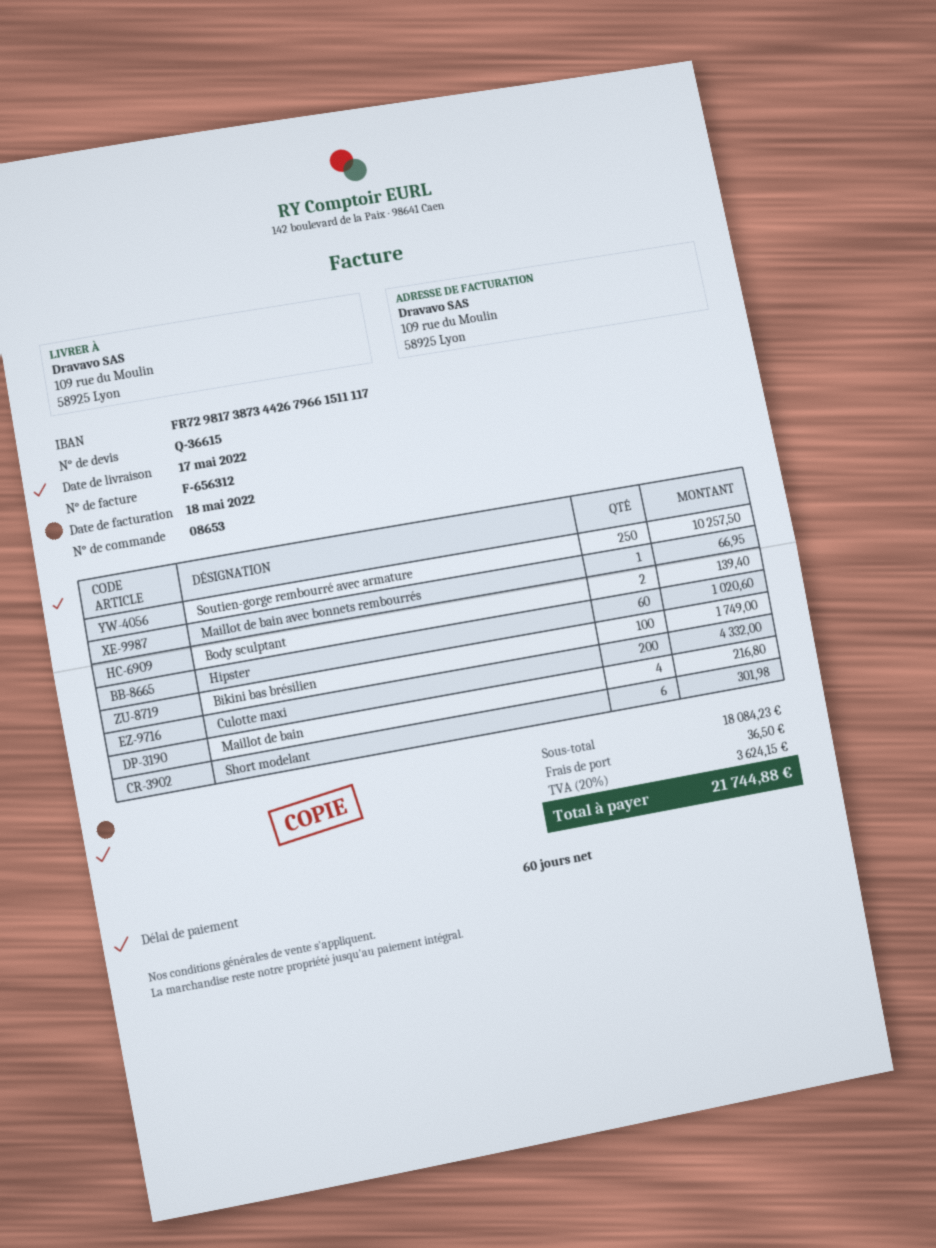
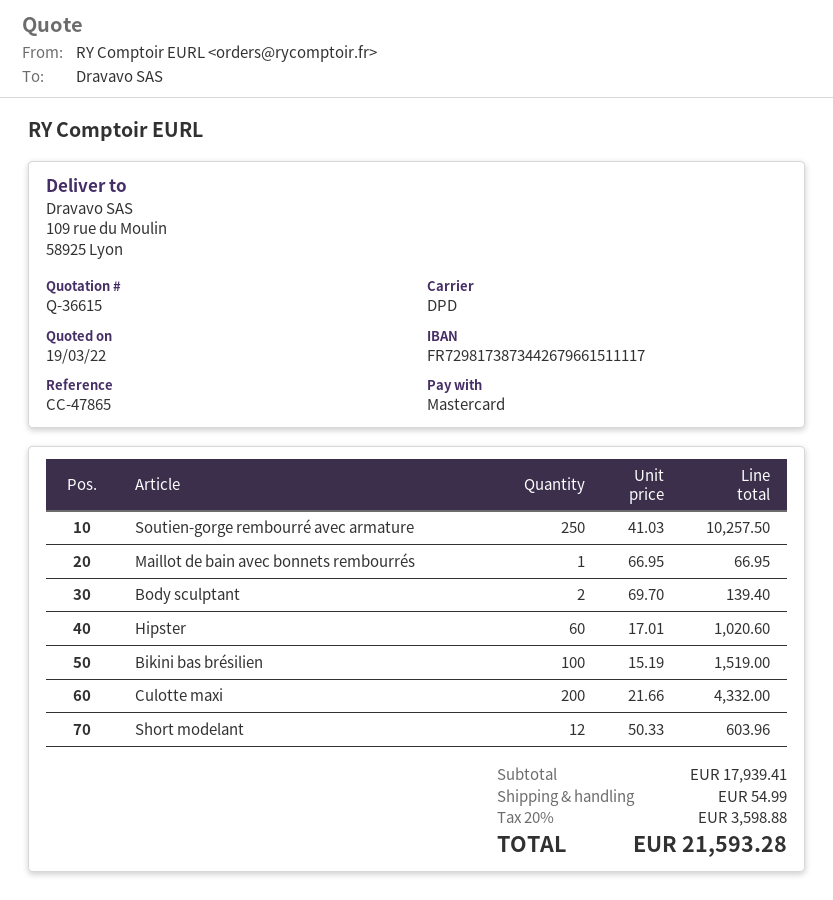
Bikini bas brésilien: 100 for 1749.00 -> 100 for 1519.00
Maillot de bain: 4 for 216.80 -> none
Short modelant: 6 for 301.98 -> 12 for 603.96
subtotal: 18084.23 -> 17939.41
shipping: 36.50 -> 54.99
tax: 20% = 3624.15 -> 20% = 3598.88
total: 21744.88 -> 21593.28

